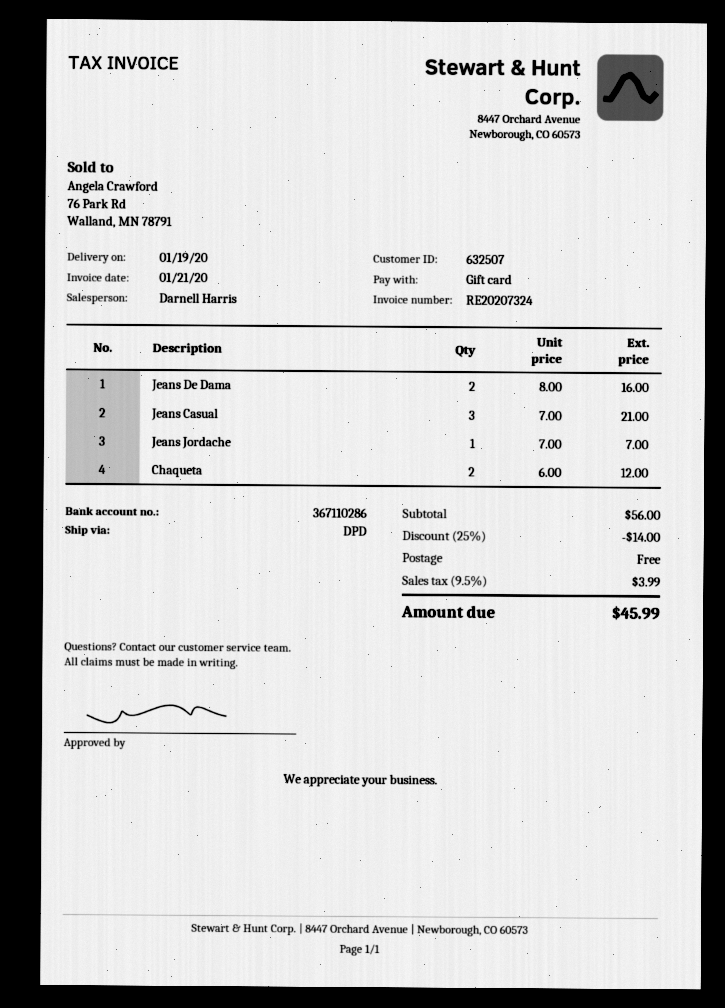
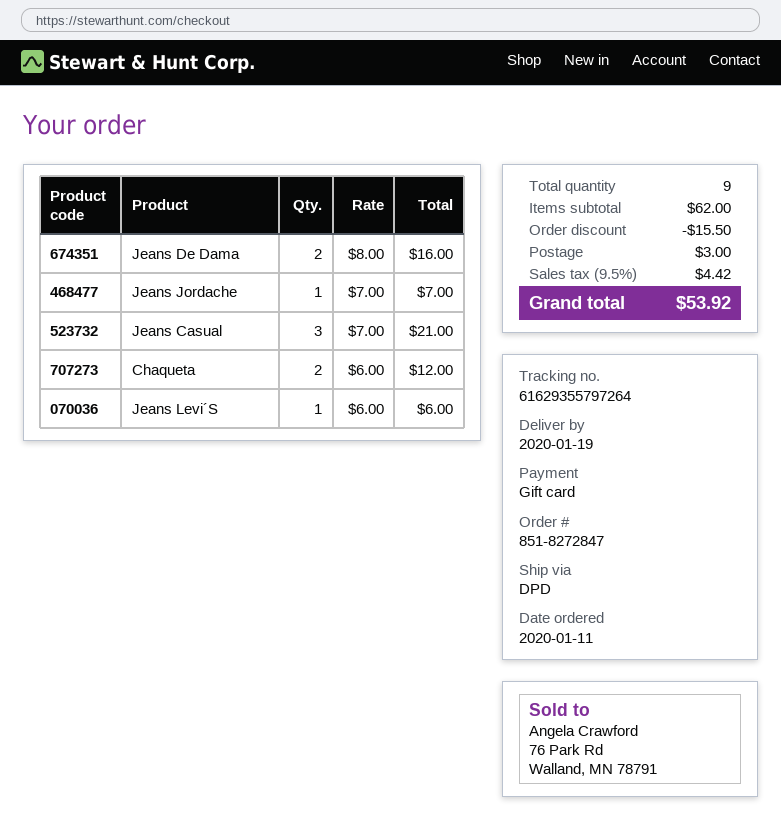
Jeans Levi´S: none -> 1 x 6.00 = 6.00
subtotal: 56.00 -> 62.00
discount: 14.00 -> 15.50
shipping: 0.00 -> 3.00
tax: 9.5% = 3.99 -> 9.5% = 4.42
total: 45.99 -> 53.92

